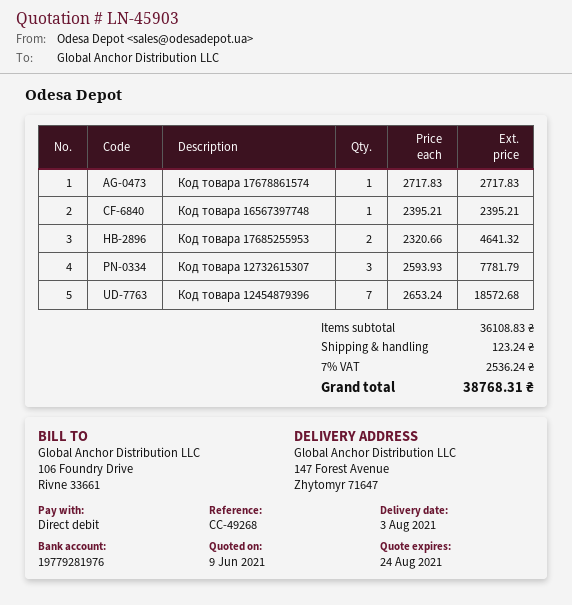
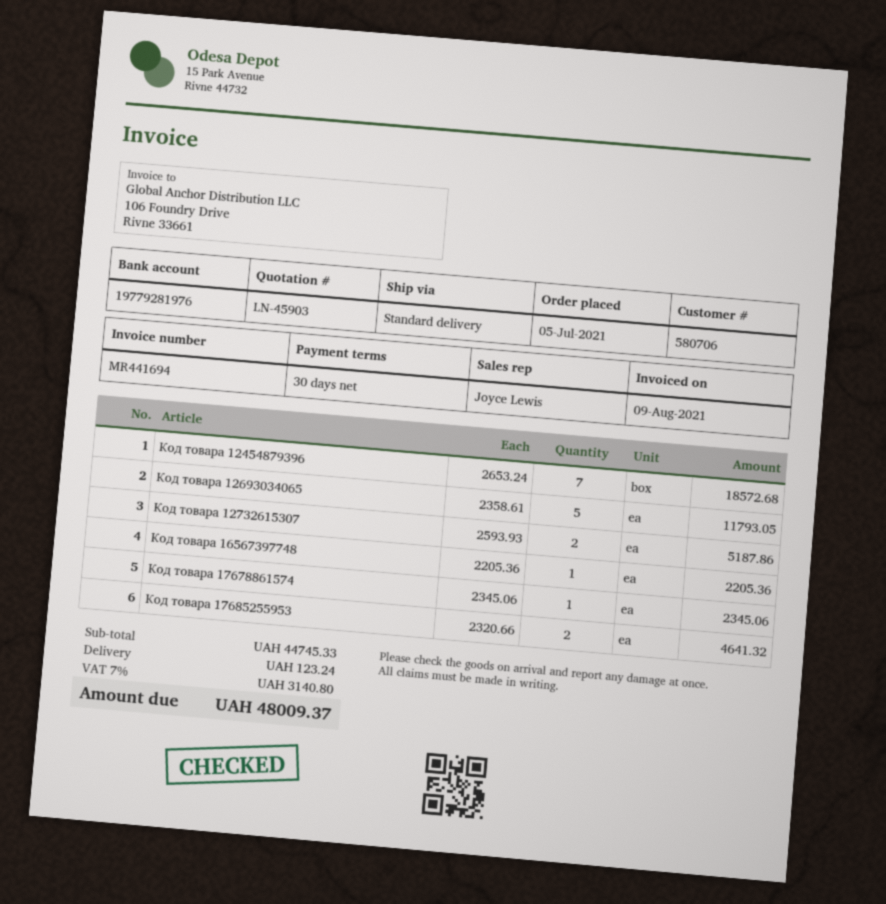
Код товара 17678861574: 1 x 2717.83 = 2717.83 -> 1 x 2345.06 = 2345.06
Код товара 16567397748: 1 x 2395.21 = 2395.21 -> 1 x 2205.36 = 2205.36
Код товара 12732615307: 3 x 2593.93 = 7781.79 -> 2 x 2593.93 = 5187.86
Код товара 12693034065: none -> 5 x 2358.61 = 11793.05
subtotal: 36108.83 -> 44745.33
tax: 7% = 2536.24 -> 7% = 3140.80
total: 38768.31 -> 48009.37

